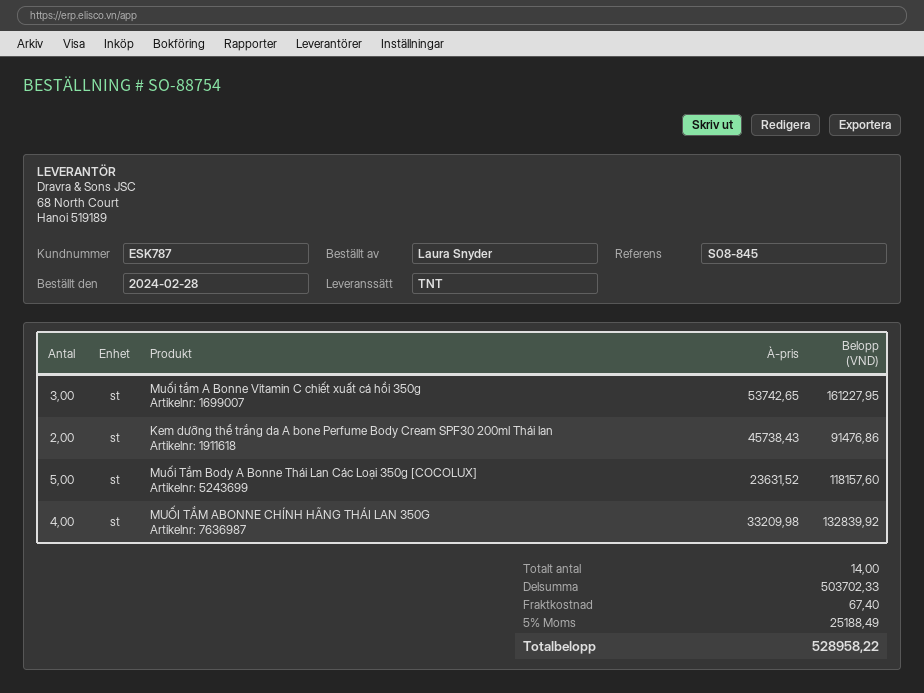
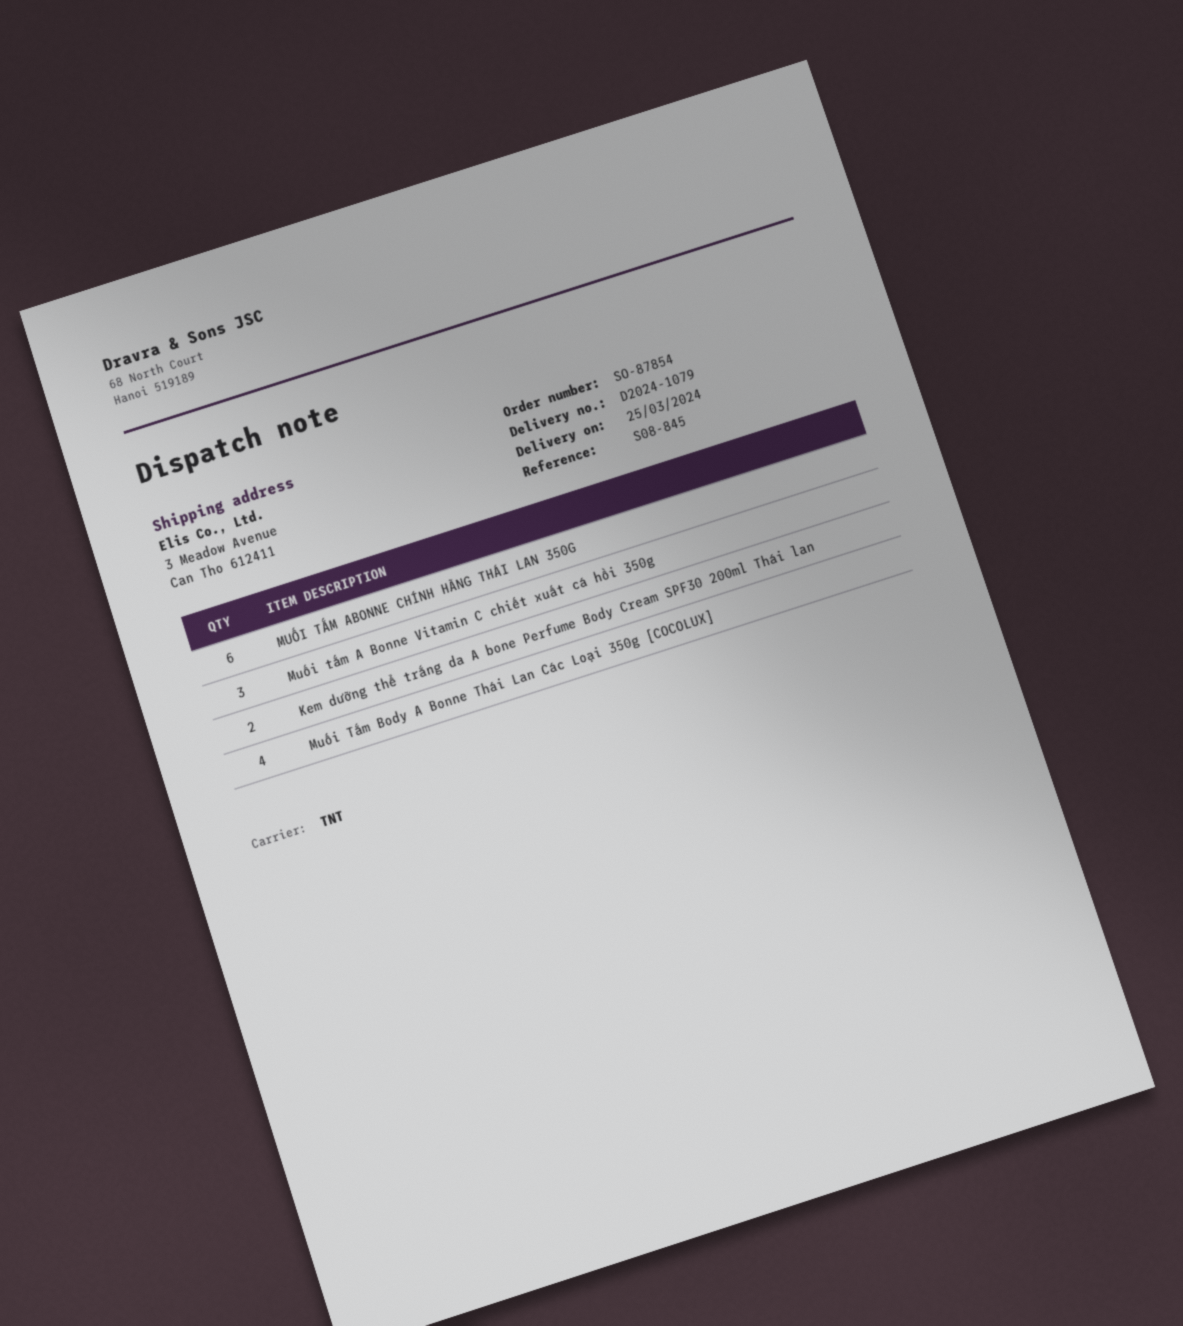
order number: SO-88754 -> SO-87854
Muối Tắm Body A Bonne Thái Lan Các Loại 350g [COCOLUX]: 5 -> 4
MUỐI TẮM ABONNE CHÍNH HÃNG THÁI LAN 350G: 4 -> 6

